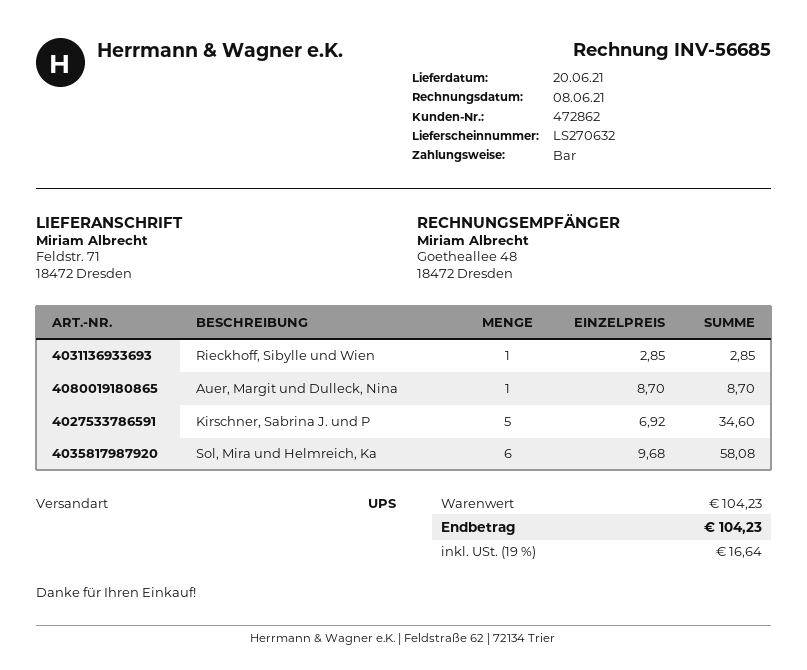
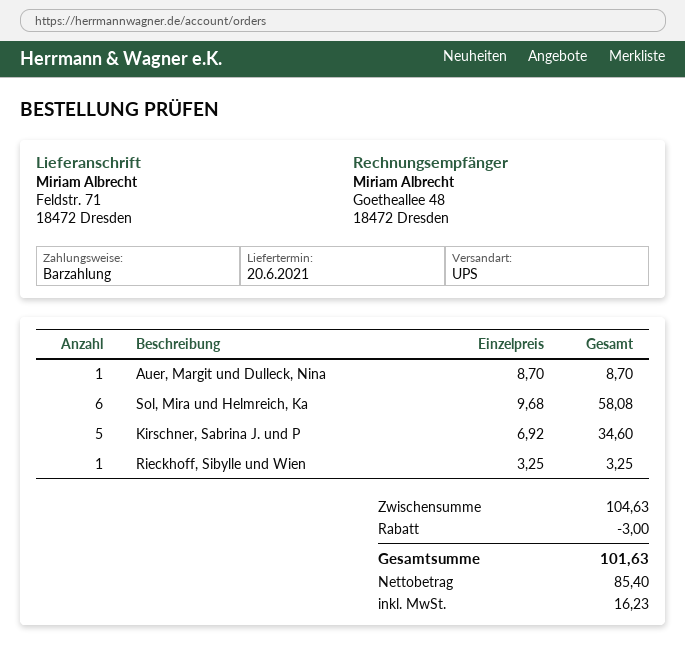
Rieckhoff, Sibylle und Wien: 1 x 2.85 = 2.85 -> 1 x 3.25 = 3.25
subtotal: 104.23 -> 104.63
discount: none -> 3.00
tax: 16.64 -> 16.23
total: 104.23 -> 101.63

